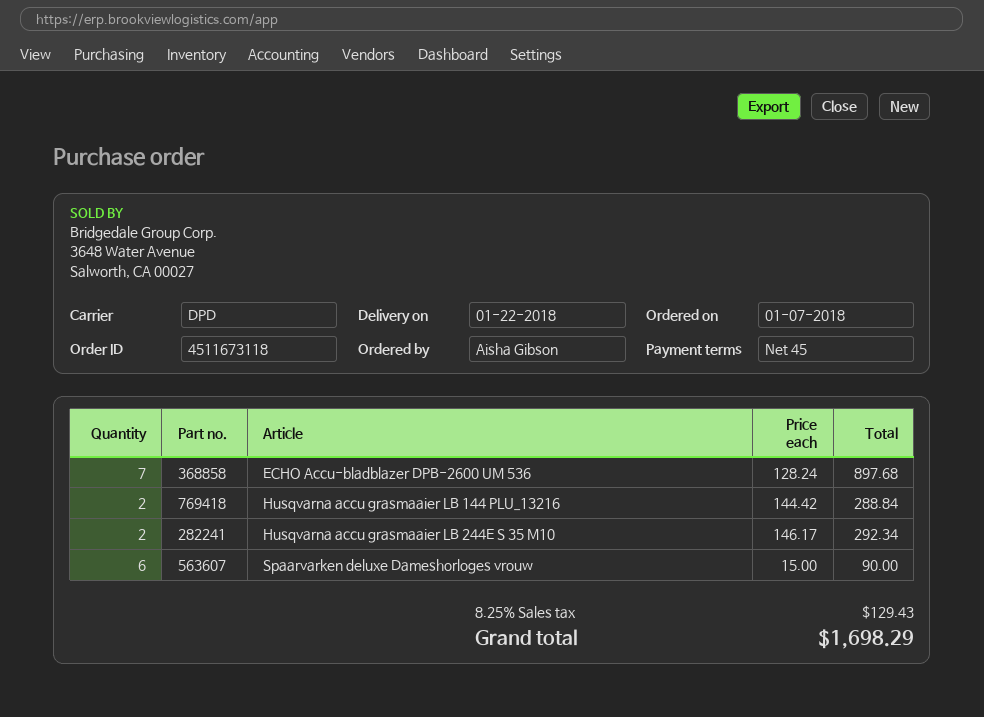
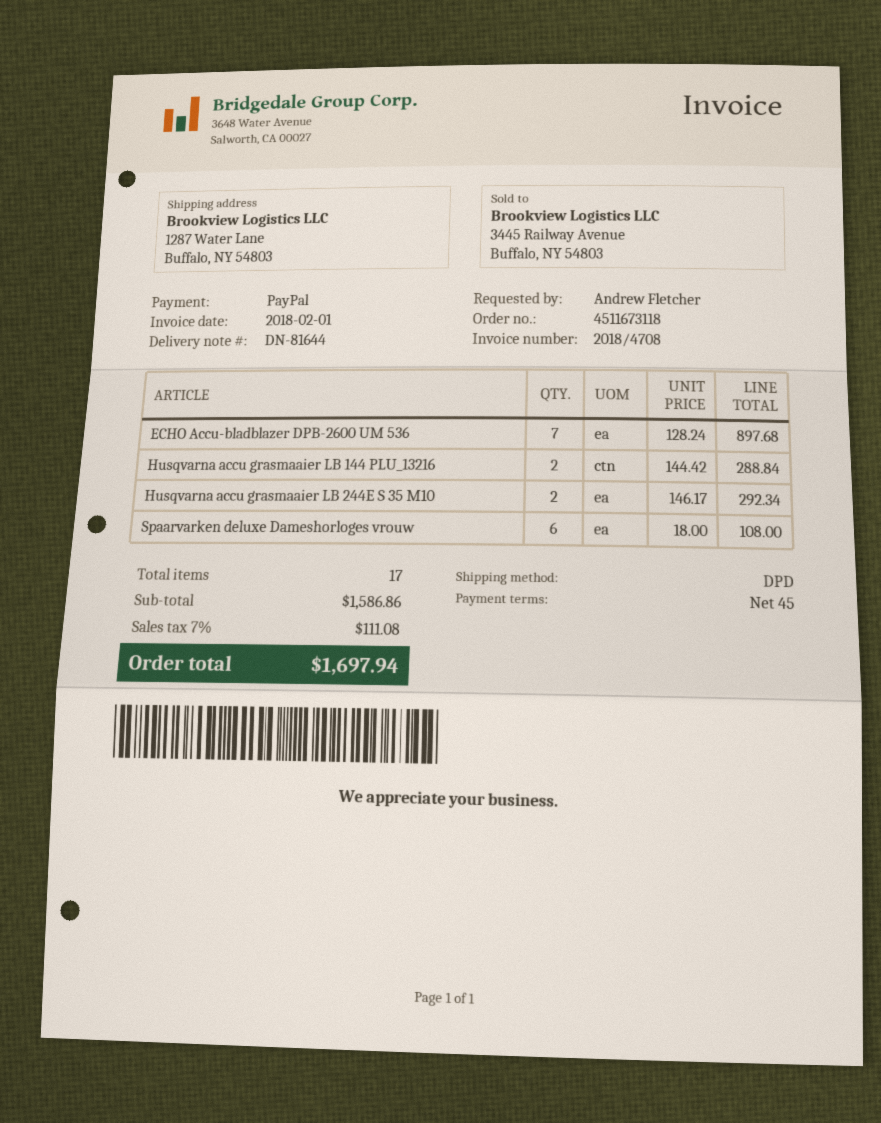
ordered by: Aisha Gibson -> Andrew Fletcher
Spaarvarken deluxe Dameshorloges vrouw: 6 x 15.00 = 90.00 -> 6 x 18.00 = 108.00
tax: 8.25% = 129.43 -> 7% = 111.08
total: 1698.29 -> 1697.94

